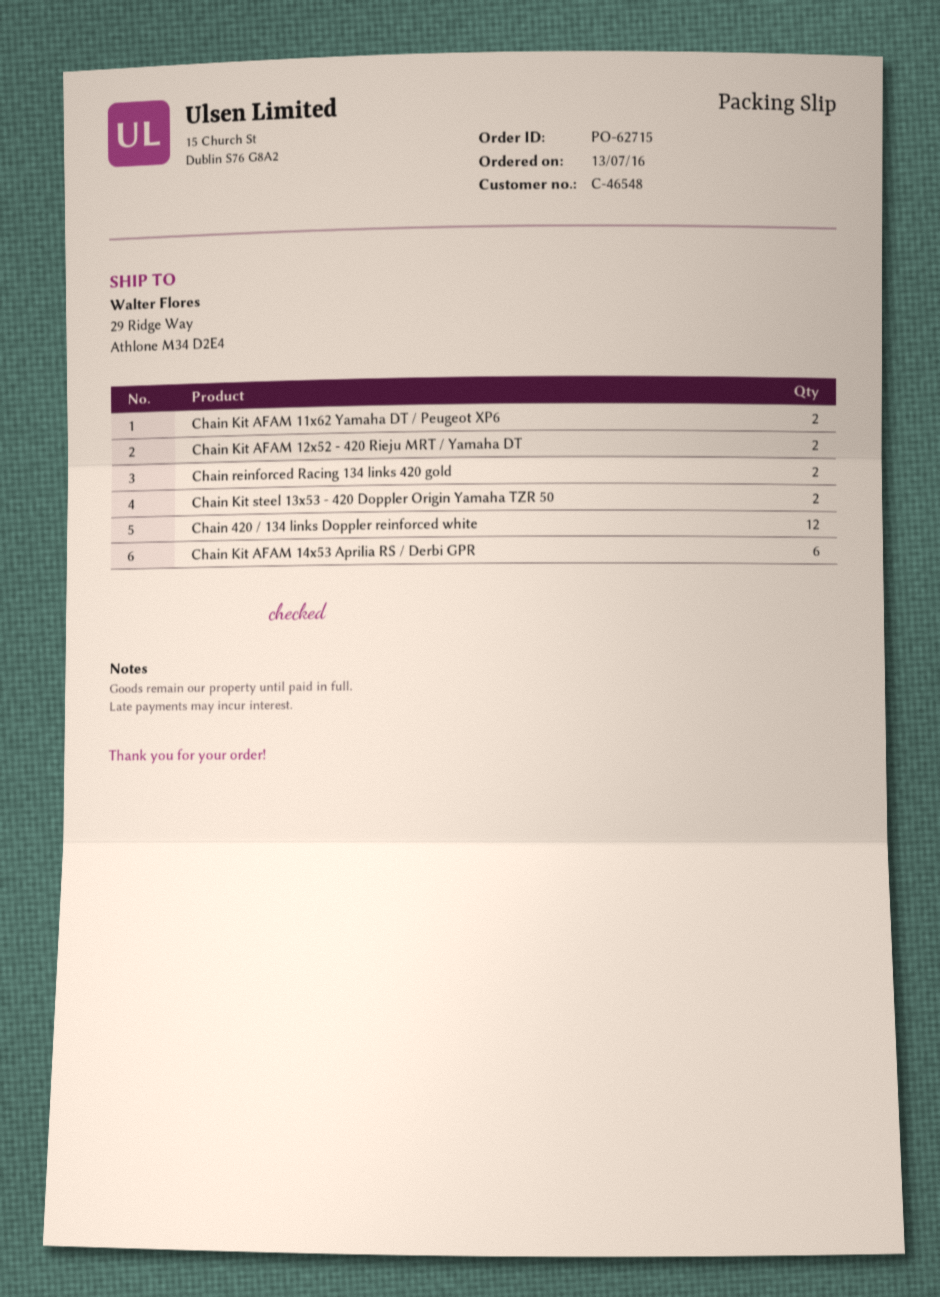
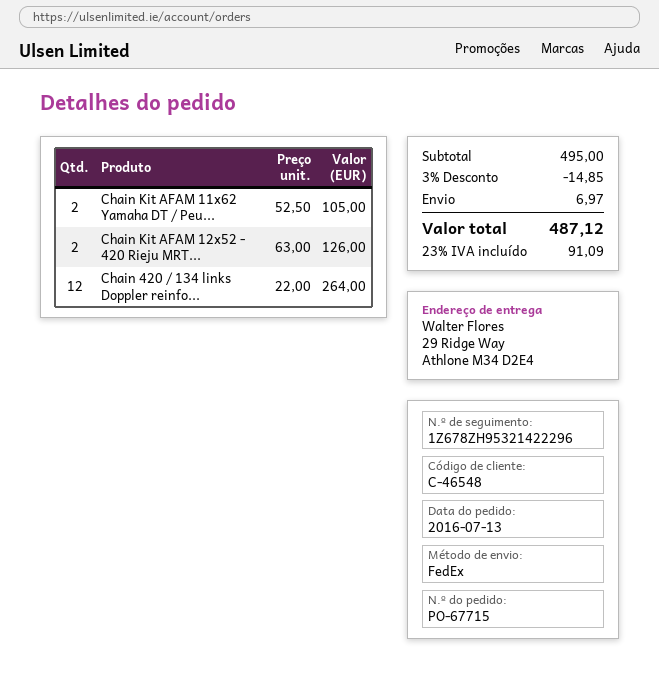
order number: PO-62715 -> PO-67715
Chain reinforced Racing 134 links 420 gold: 2 -> none
Chain Kit steel 13x53 - 420 Doppler Origin Yamaha TZR 50: 2 -> none
Chain Kit AFAM 14x53 Aprilia RS / Derbi GPR: 6 -> none

